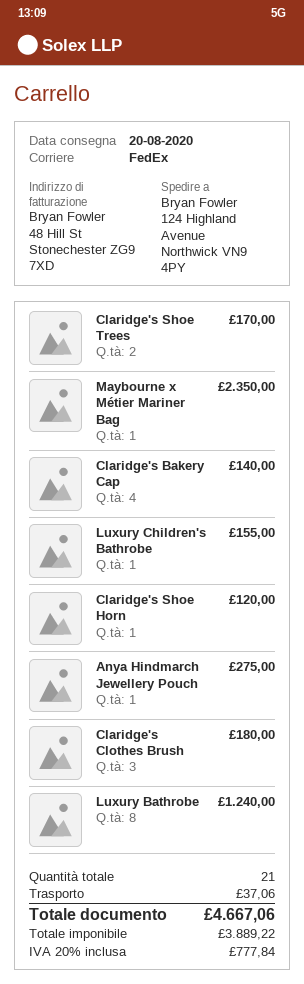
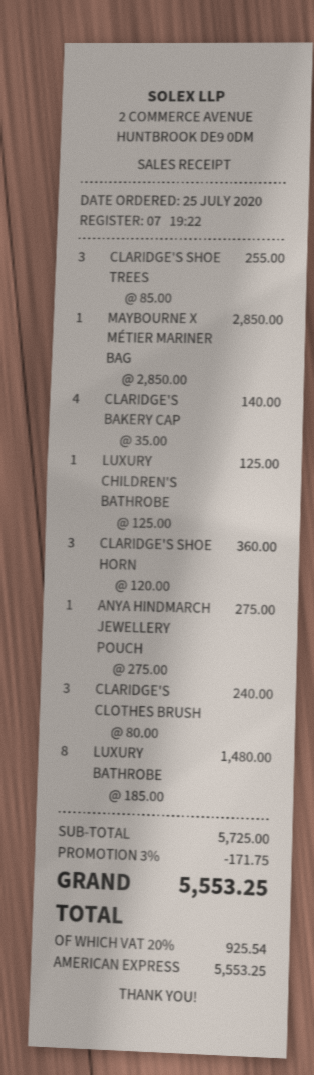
Claridge's Shoe Trees: 2 for 170.00 -> 3 for 255.00
Maybourne x Métier Mariner Bag: 1 for 2350.00 -> 1 for 2850.00
Luxury Children's Bathrobe: 1 for 155.00 -> 1 for 125.00
Claridge's Shoe Horn: 1 for 120.00 -> 3 for 360.00
Claridge's Clothes Brush: 3 for 180.00 -> 3 for 240.00
Luxury Bathrobe: 8 for 1240.00 -> 8 for 1480.00
discount: none -> 3% = 171.75
shipping: 37.06 -> none
tax: 20% = 777.84 -> 20% = 925.54
total: 4667.06 -> 5553.25

